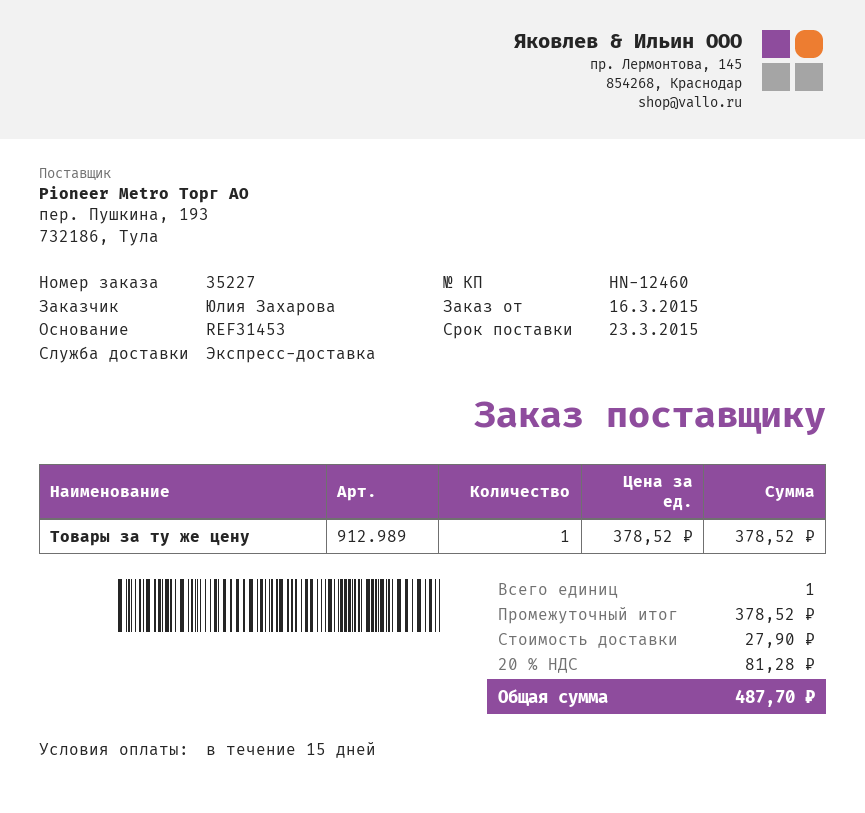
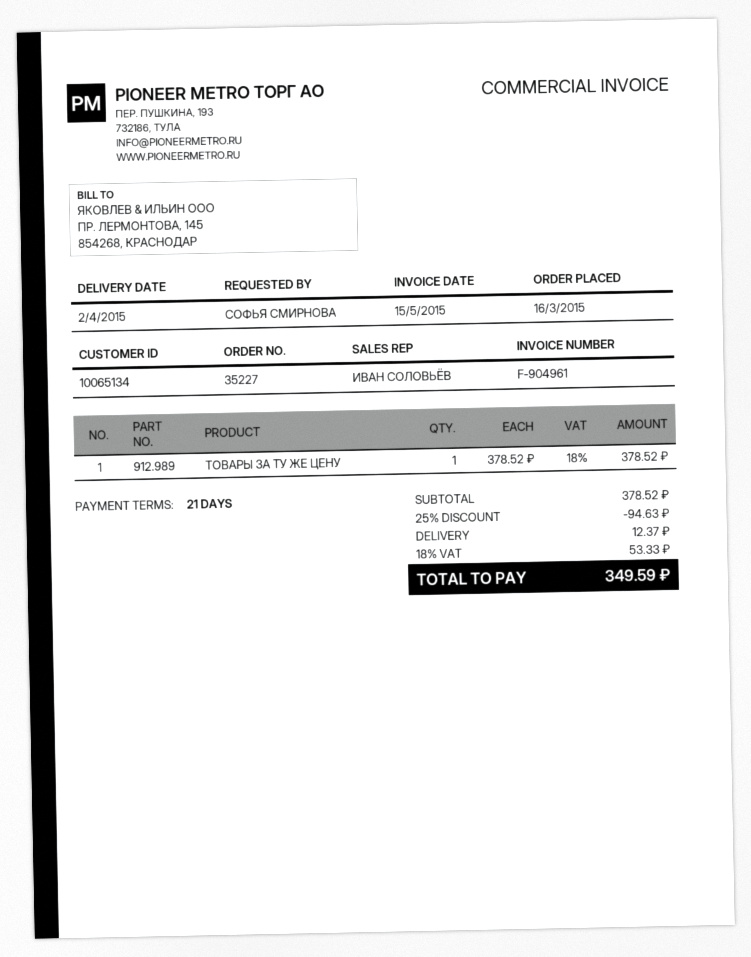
delivery date: 2015-03-23 -> 2015-04-02
payment terms: 15 days -> 21 days
ordered by: Юлия Захарова -> СОФЬЯ СМИРНОВА
discount: none -> 25% = 94.63
shipping: 27.90 -> 12.37
tax: 20% = 81.28 -> 18% = 53.33
total: 487.70 -> 349.59

